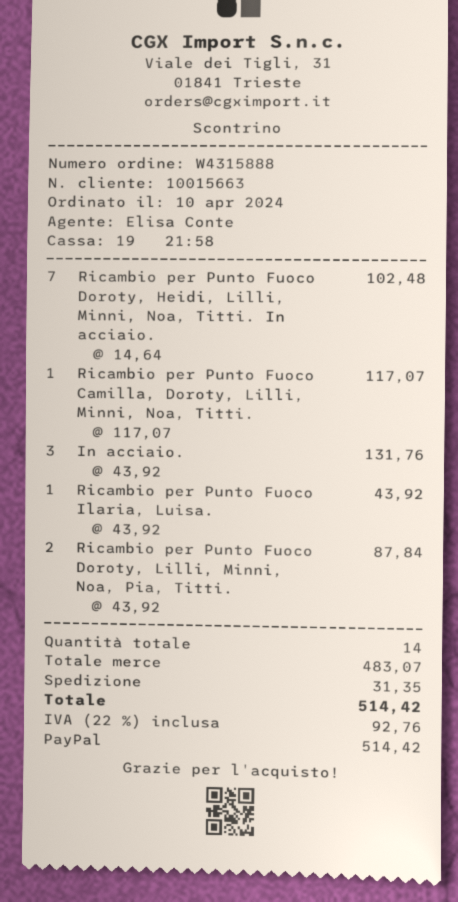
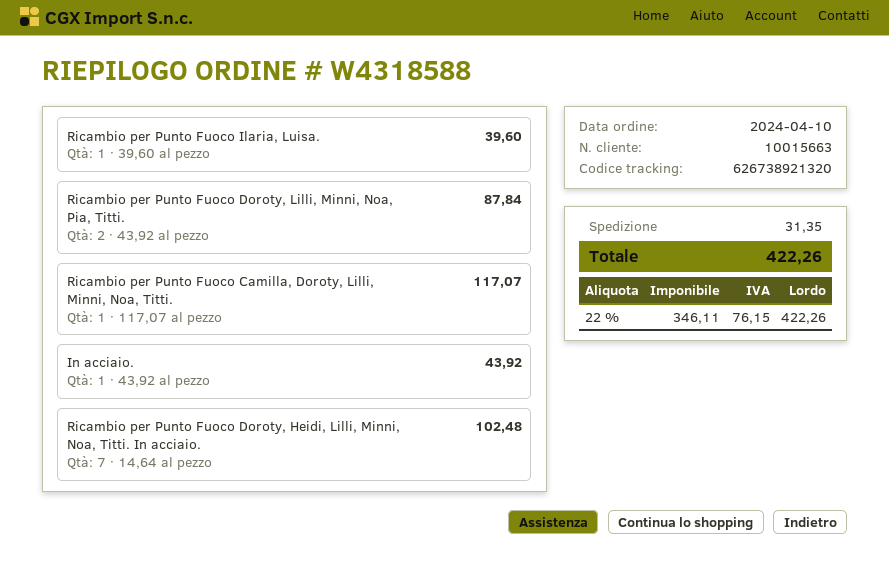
order number: W4315888 -> W4318588
In acciaio.: 3 x 43.92 = 131.76 -> 1 x 43.92 = 43.92
Ricambio per Punto Fuoco Ilaria, Luisa.: 1 x 43.92 = 43.92 -> 1 x 39.60 = 39.60
tax: 22% = 92.76 -> 22% = 76.15
total: 514.42 -> 422.26

